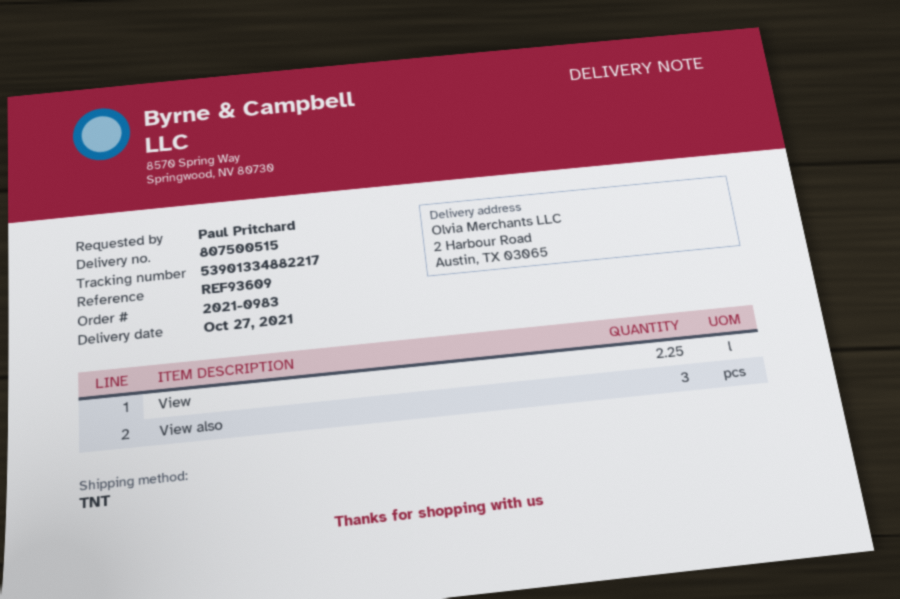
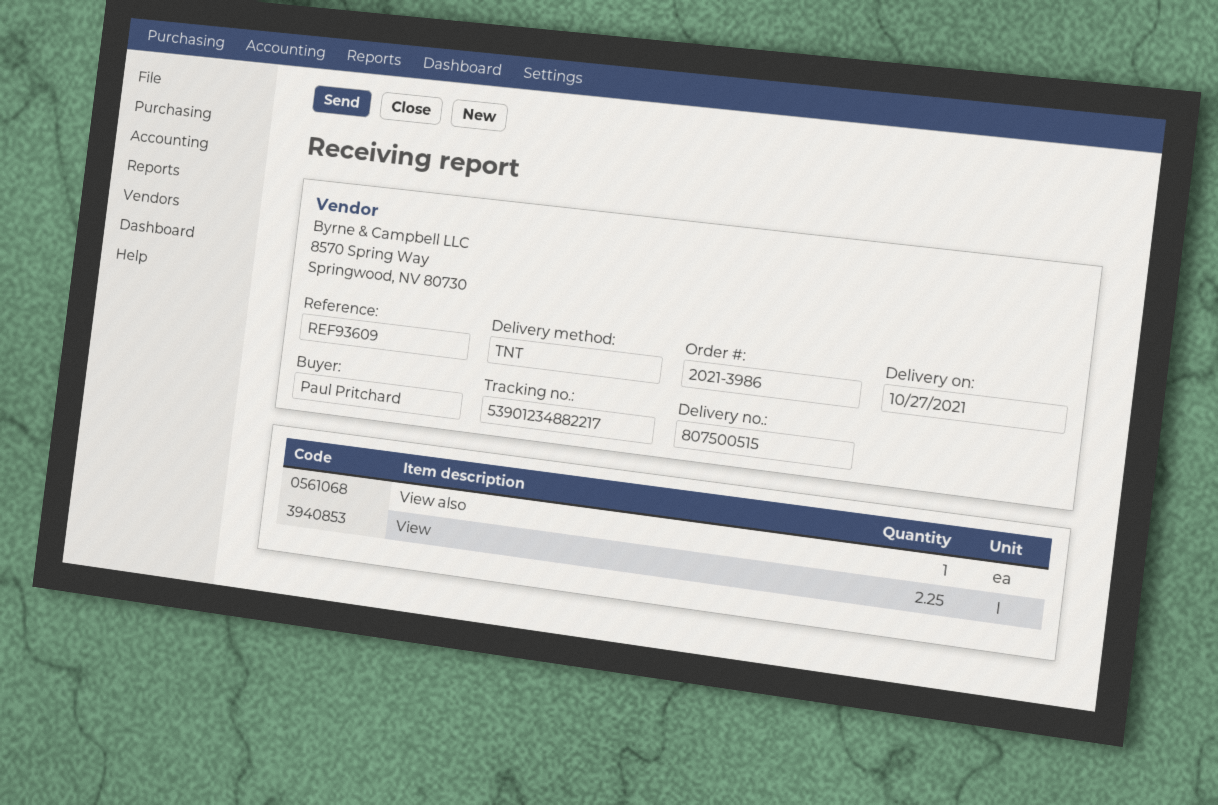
order number: 2021-0983 -> 2021-3986
tracking number: 53901334882217 -> 53901234882217
View also: 3 -> 1

